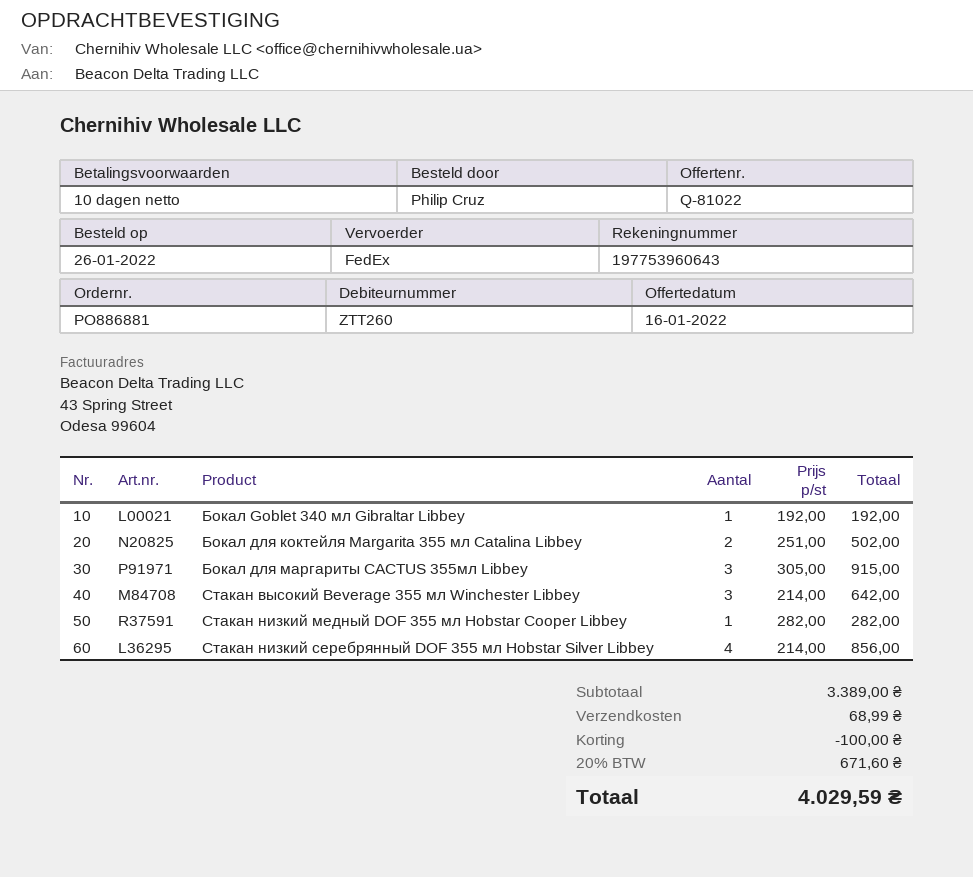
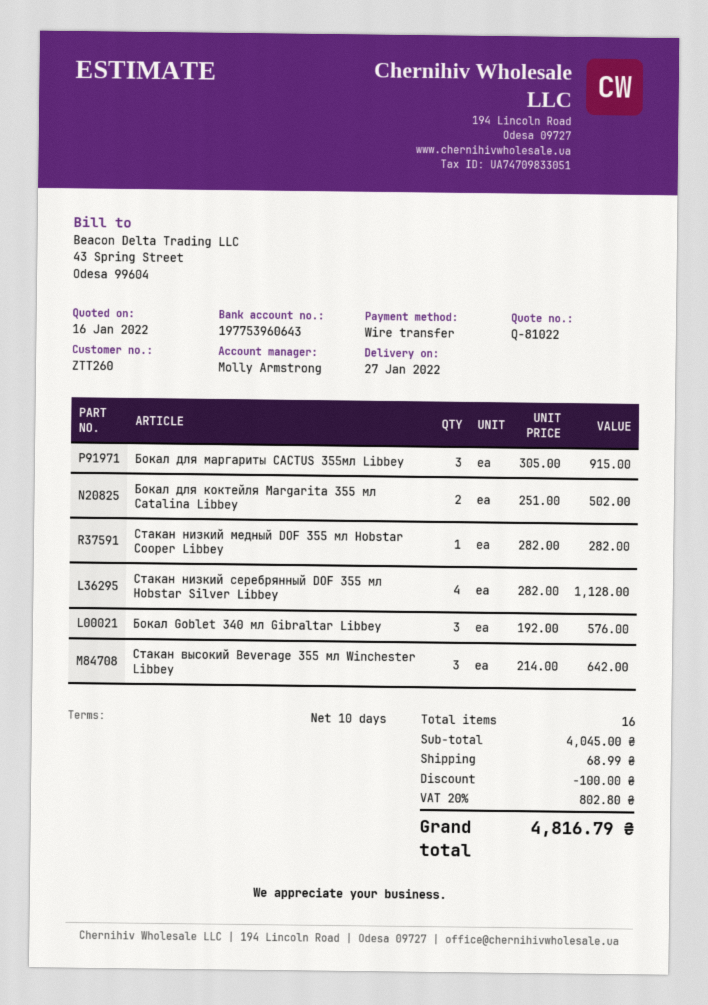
Бокал Goblet 340 мл Gibraltar Libbey: 1 x 192.00 = 192.00 -> 3 x 192.00 = 576.00
Стакан низкий серебрянный DOF 355 мл Hobstar Silver Libbey: 4 x 214.00 = 856.00 -> 4 x 282.00 = 1128.00
subtotal: 3389.00 -> 4045.00
tax: 20% = 671.60 -> 20% = 802.80
total: 4029.59 -> 4816.79

